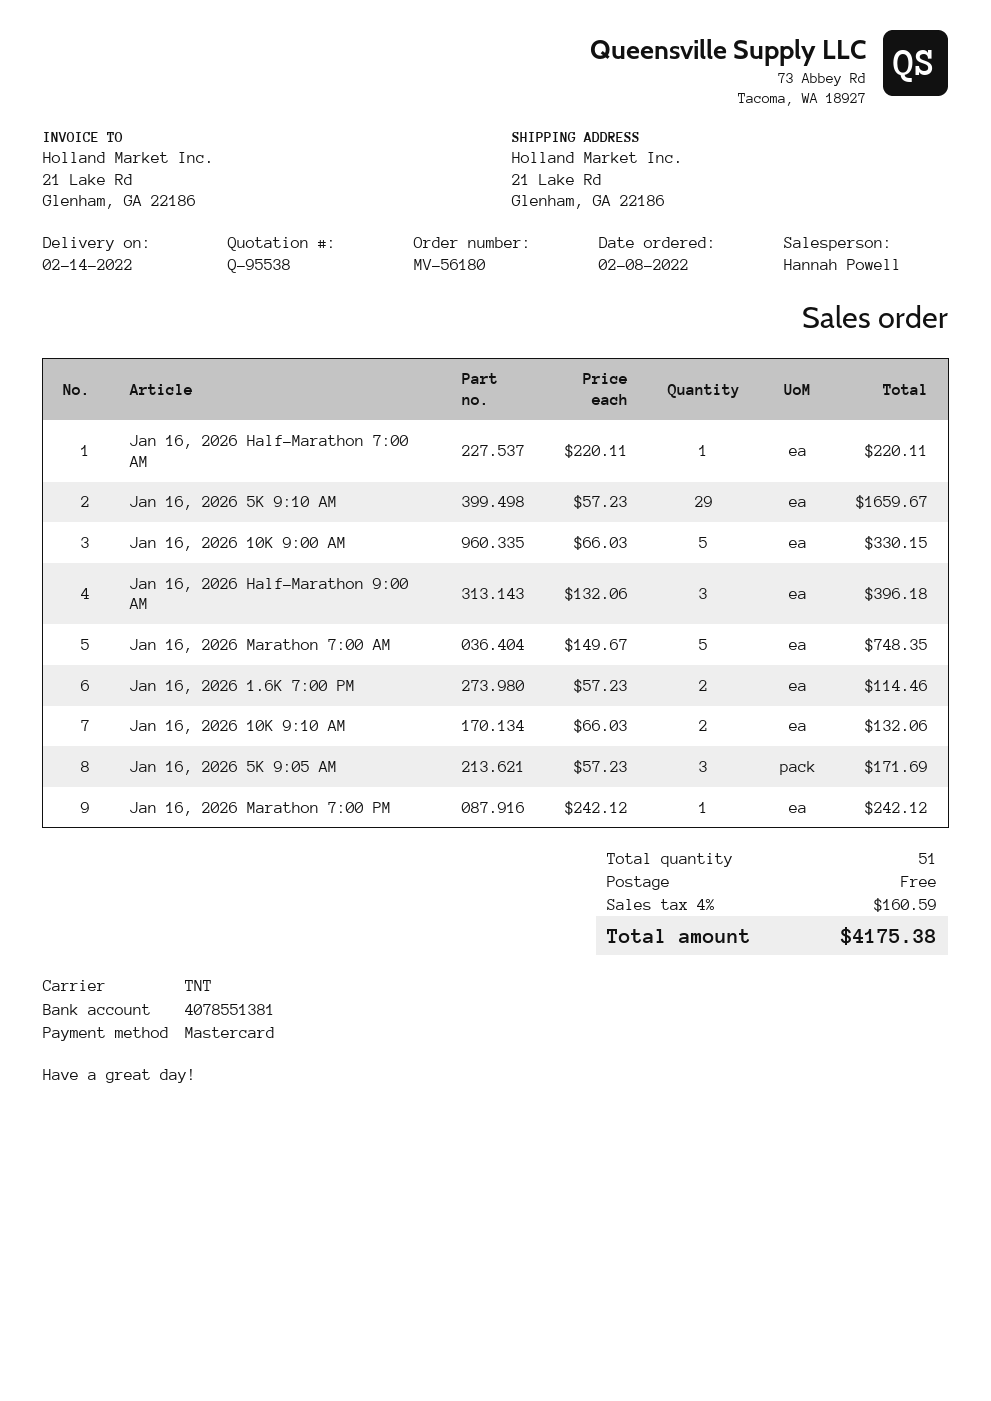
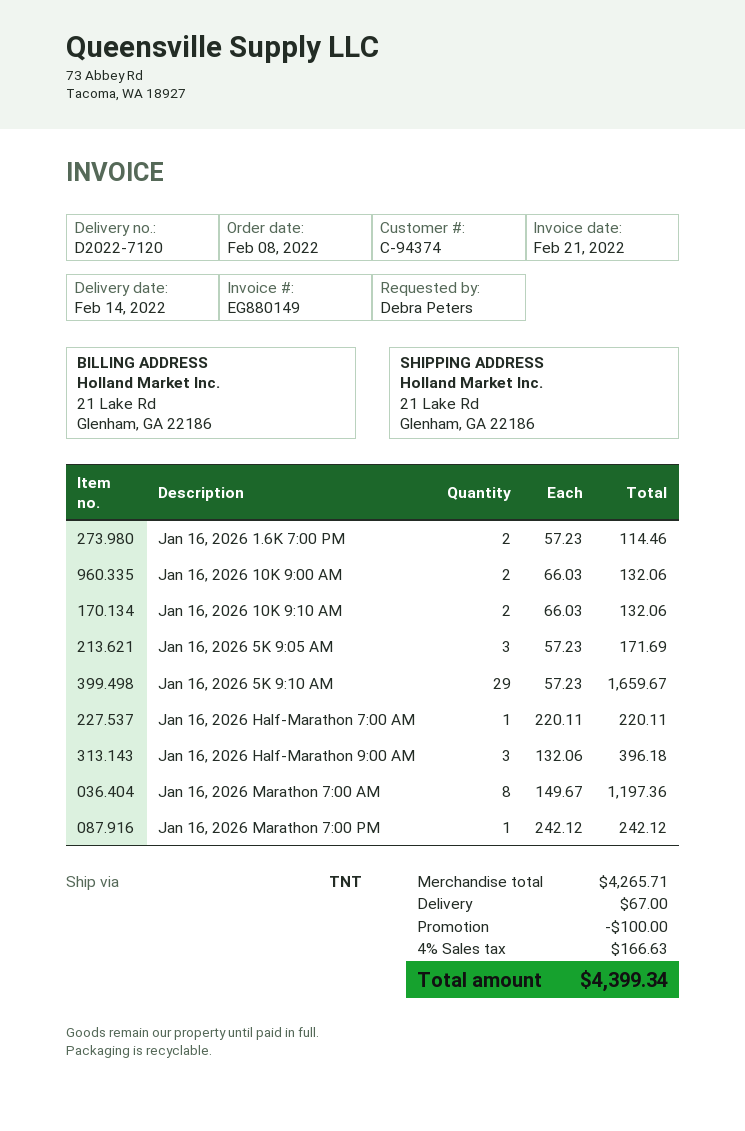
Jan 16, 2026 10K 9:00 AM: 5 x 66.03 = 330.15 -> 2 x 66.03 = 132.06
Jan 16, 2026 Marathon 7:00 AM: 5 x 149.67 = 748.35 -> 8 x 149.67 = 1197.36
discount: none -> 100.00
shipping: 0.00 -> 67.00
tax: 4% = 160.59 -> 4% = 166.63
total: 4175.38 -> 4399.34

